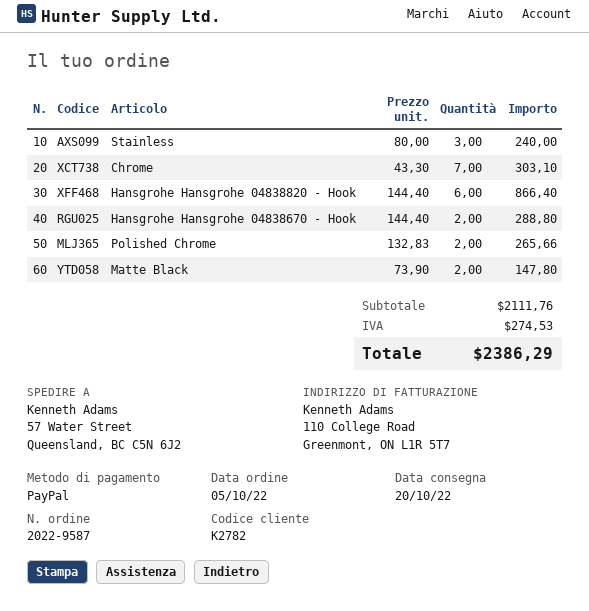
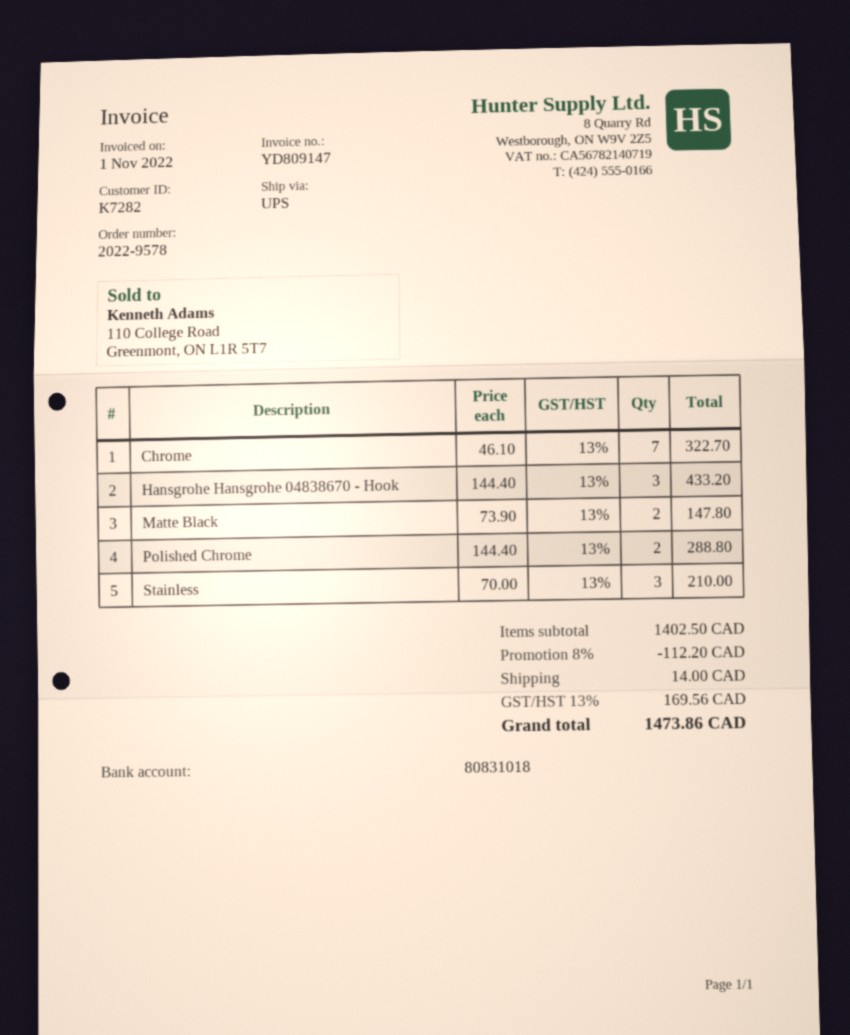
order number: 2022-9587 -> 2022-9578
customer number: K2782 -> K7282
Stainless: 3 x 80.00 = 240.00 -> 3 x 70.00 = 210.00
Chrome: 7 x 43.30 = 303.10 -> 7 x 46.10 = 322.70
Hansgrohe Hansgrohe 04838820 - Hook: 6 x 144.40 = 866.40 -> none
Hansgrohe Hansgrohe 04838670 - Hook: 2 x 144.40 = 288.80 -> 3 x 144.40 = 433.20
Polished Chrome: 2 x 132.83 = 265.66 -> 2 x 144.40 = 288.80
subtotal: 2111.76 -> 1402.50
discount: none -> 8% = 112.20
shipping: none -> 14.00
tax: 274.53 -> 169.56
total: 2386.29 -> 1473.86

